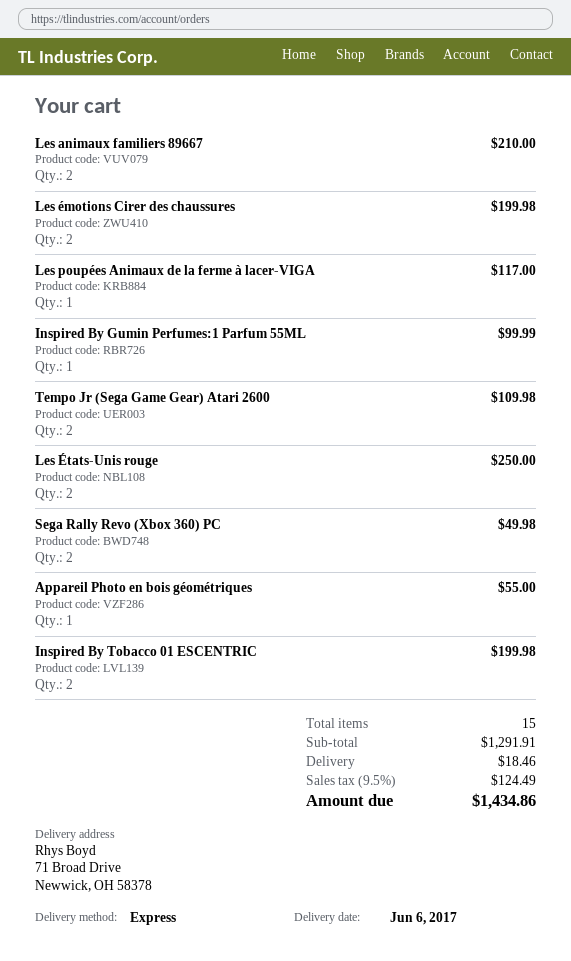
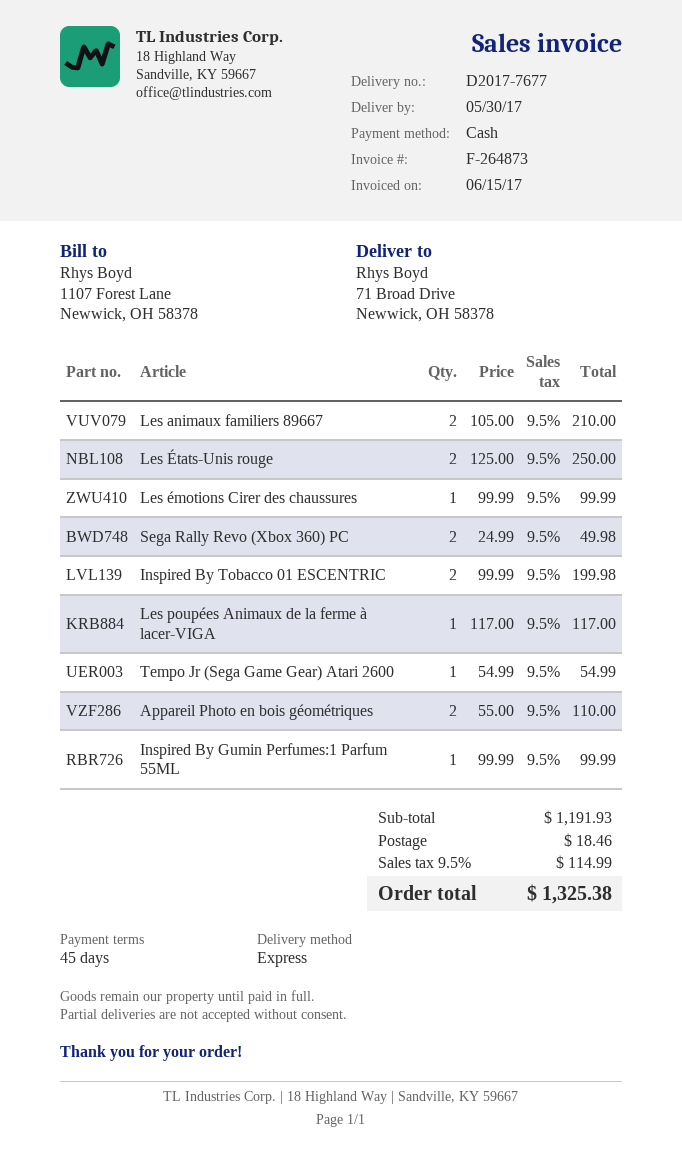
delivery date: 2017-06-06 -> 2017-05-30
Les émotions Cirer des chaussures: 2 for 199.98 -> 1 for 99.99
Tempo Jr (Sega Game Gear) Atari 2600: 2 for 109.98 -> 1 for 54.99
Appareil Photo en bois géométriques: 1 for 55.00 -> 2 for 110.00
subtotal: 1291.91 -> 1191.93
tax: 9.5% = 124.49 -> 9.5% = 114.99
total: 1434.86 -> 1325.38

